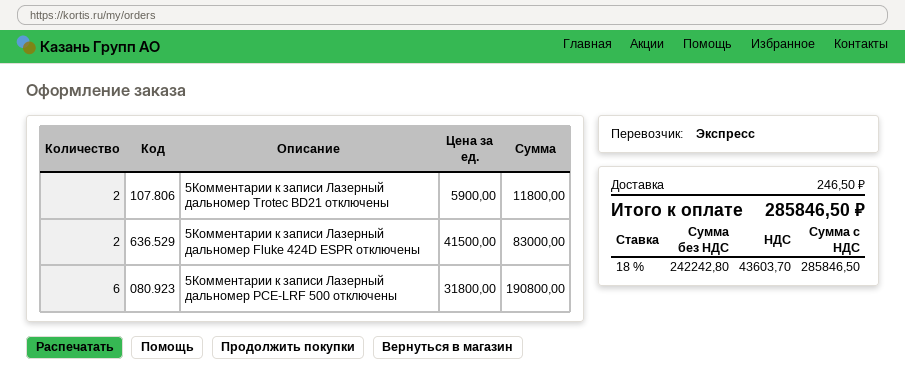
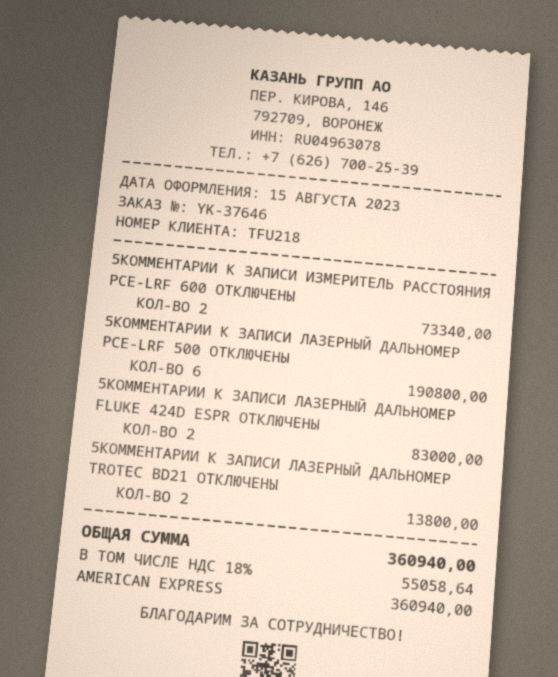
5Комментарии к записи Лазерный дальномер Trotec BD21 отключены: 2 for 11800.00 -> 2 for 13800.00
5КОММЕНТАРИИ К ЗАПИСИ ИЗМЕРИТЕЛЬ РАССТОЯНИЯ PCE-LRF 600 ОТКЛЮЧЕНЫ: none -> 2 for 73340.00
shipping: 246.50 -> none
tax: 18% = 43603.70 -> 18% = 55058.64
total: 285846.50 -> 360940.00

